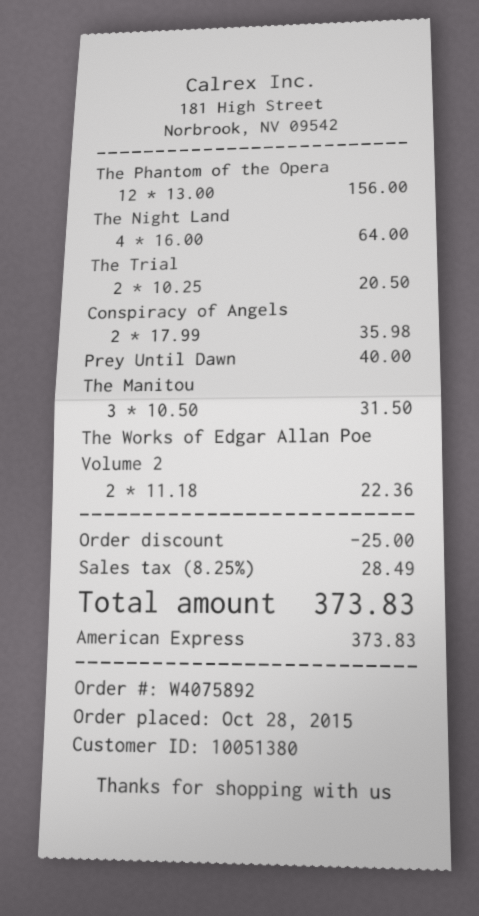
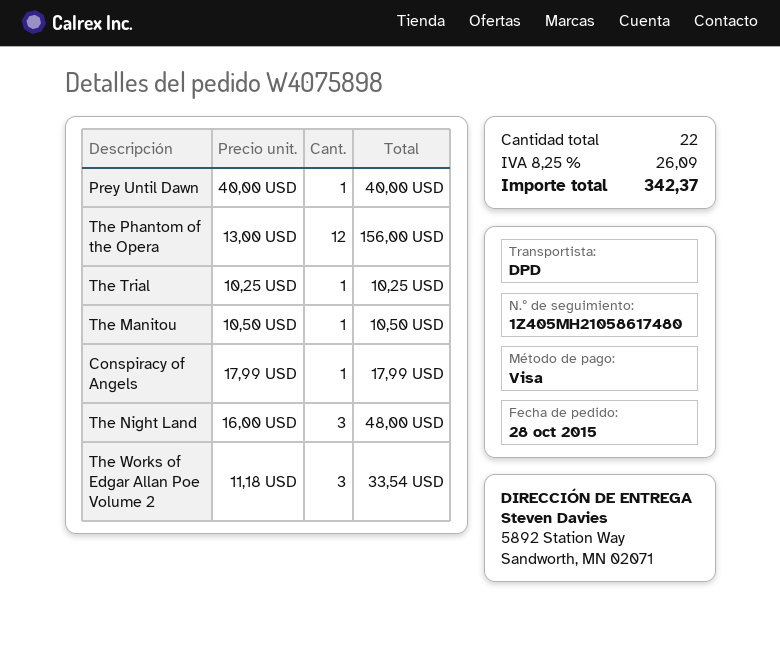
order number: W4075892 -> W4075898
payment method: American Express -> Visa
The Night Land: 4 x 16.00 = 64.00 -> 3 x 16.00 = 48.00
The Trial: 2 x 10.25 = 20.50 -> 1 x 10.25 = 10.25
Conspiracy of Angels: 2 x 17.99 = 35.98 -> 1 x 17.99 = 17.99
The Manitou: 3 x 10.50 = 31.50 -> 1 x 10.50 = 10.50
The Works of Edgar Allan Poe Volume 2: 2 x 11.18 = 22.36 -> 3 x 11.18 = 33.54
discount: 25.00 -> none
tax: 8.25% = 28.49 -> 8.25% = 26.09
total: 373.83 -> 342.37

